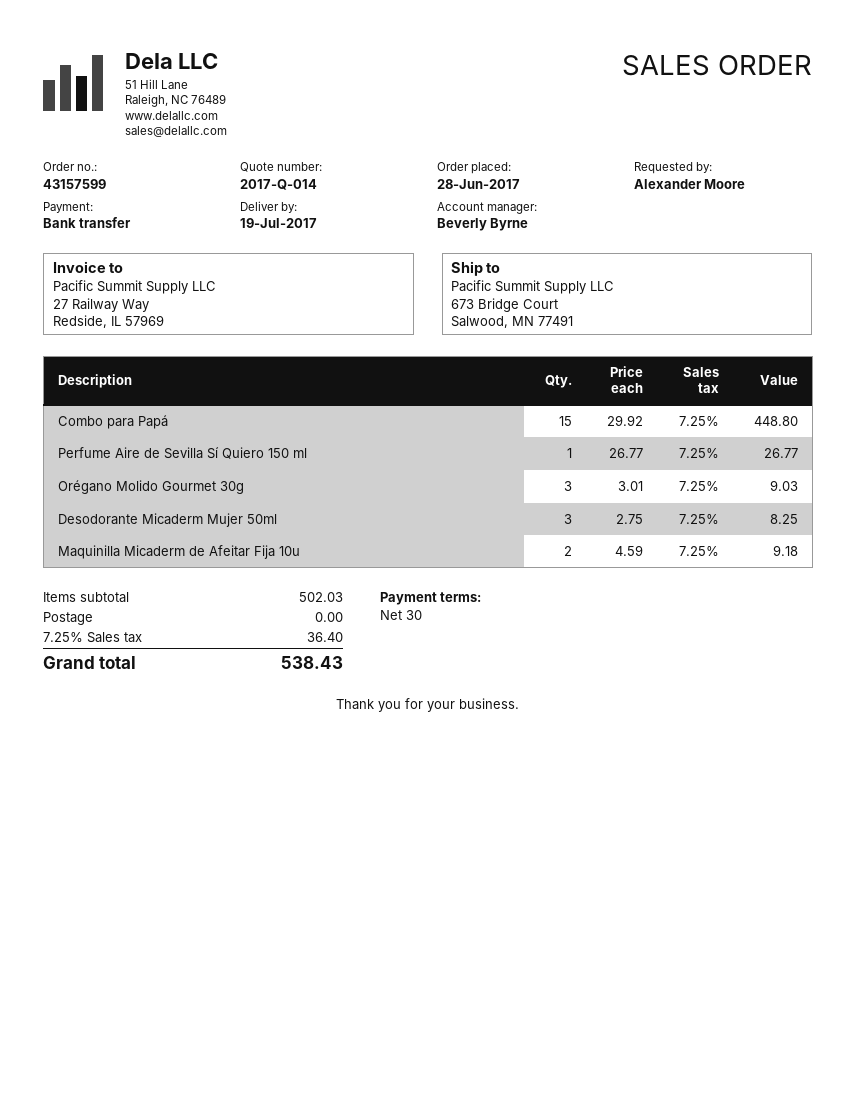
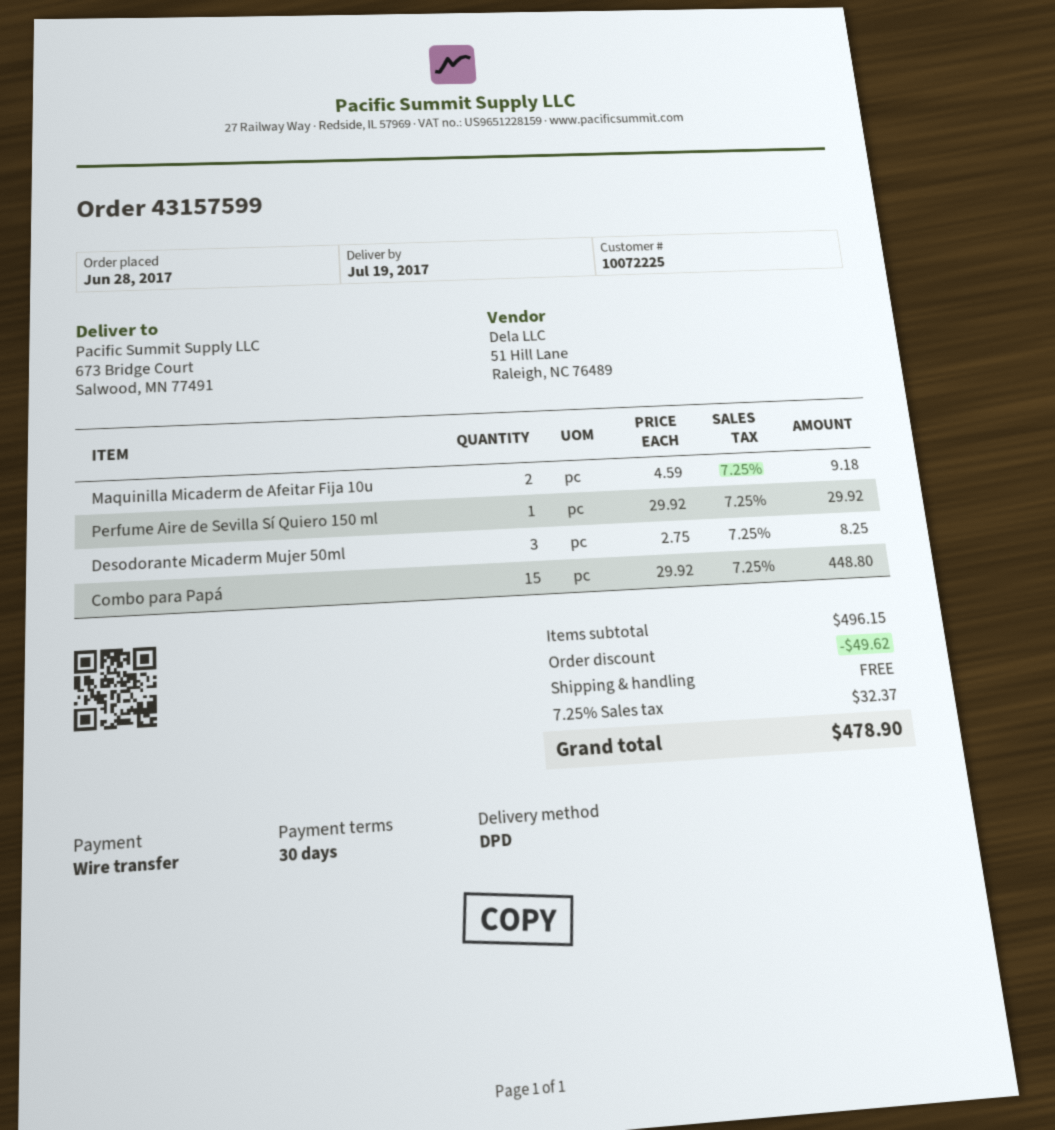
Perfume Aire de Sevilla Sí Quiero 150 ml: 1 x 26.77 = 26.77 -> 1 x 29.92 = 29.92
Orégano Molido Gourmet 30g: 3 x 3.01 = 9.03 -> none
subtotal: 502.03 -> 496.15
discount: none -> 49.62
tax: 7.25% = 36.40 -> 7.25% = 32.37
total: 538.43 -> 478.90

